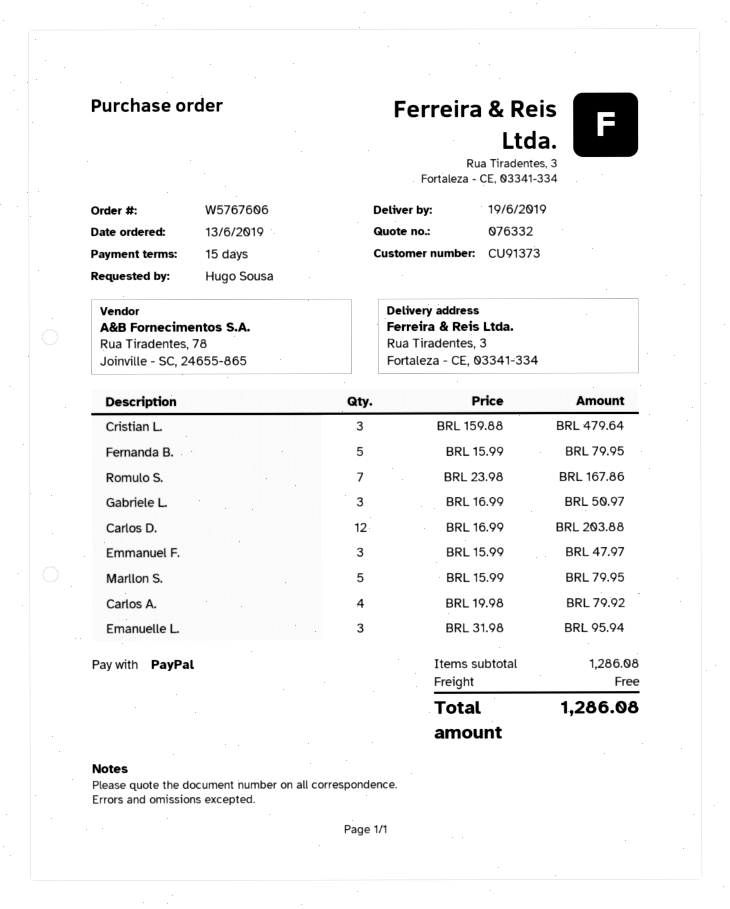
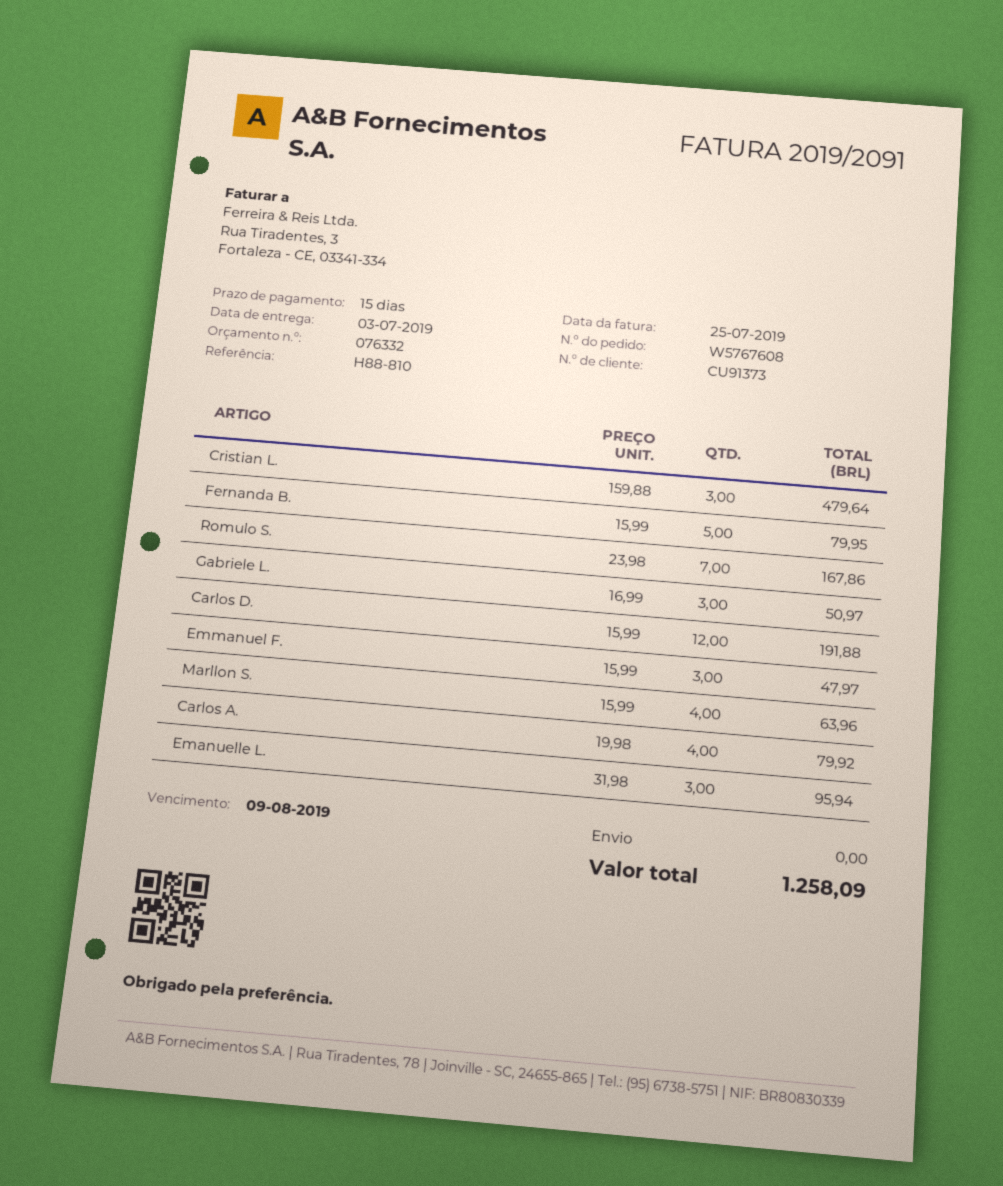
order number: W5767606 -> W5767608
delivery date: 2019-06-19 -> 2019-07-03
Carlos D.: 12 x 16.99 = 203.88 -> 12 x 15.99 = 191.88
Marllon S.: 5 x 15.99 = 79.95 -> 4 x 15.99 = 63.96
total: 1286.08 -> 1258.09

